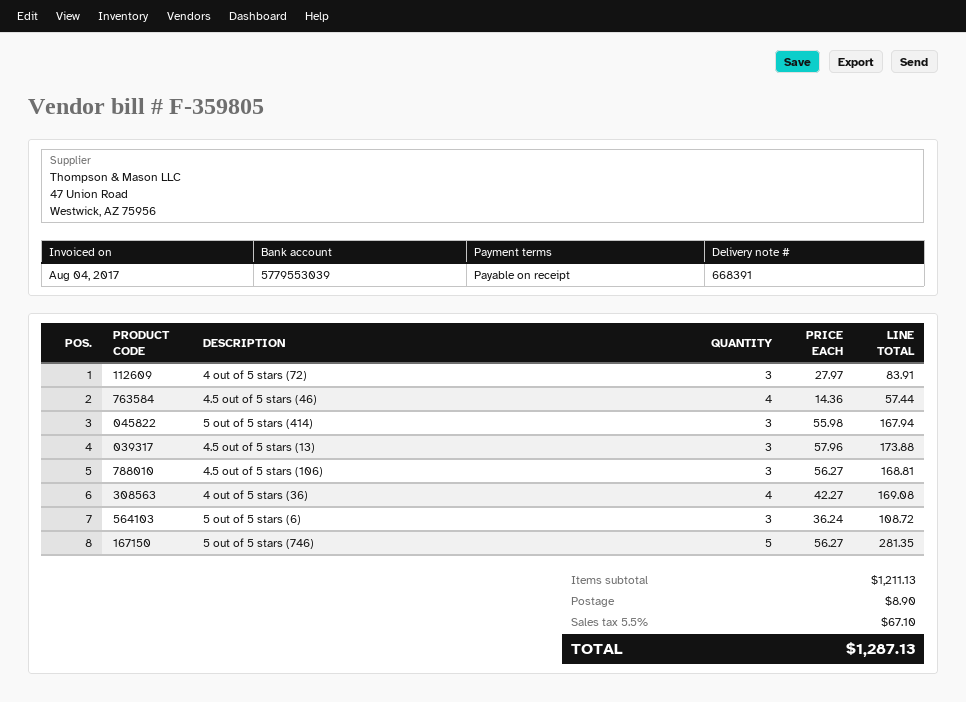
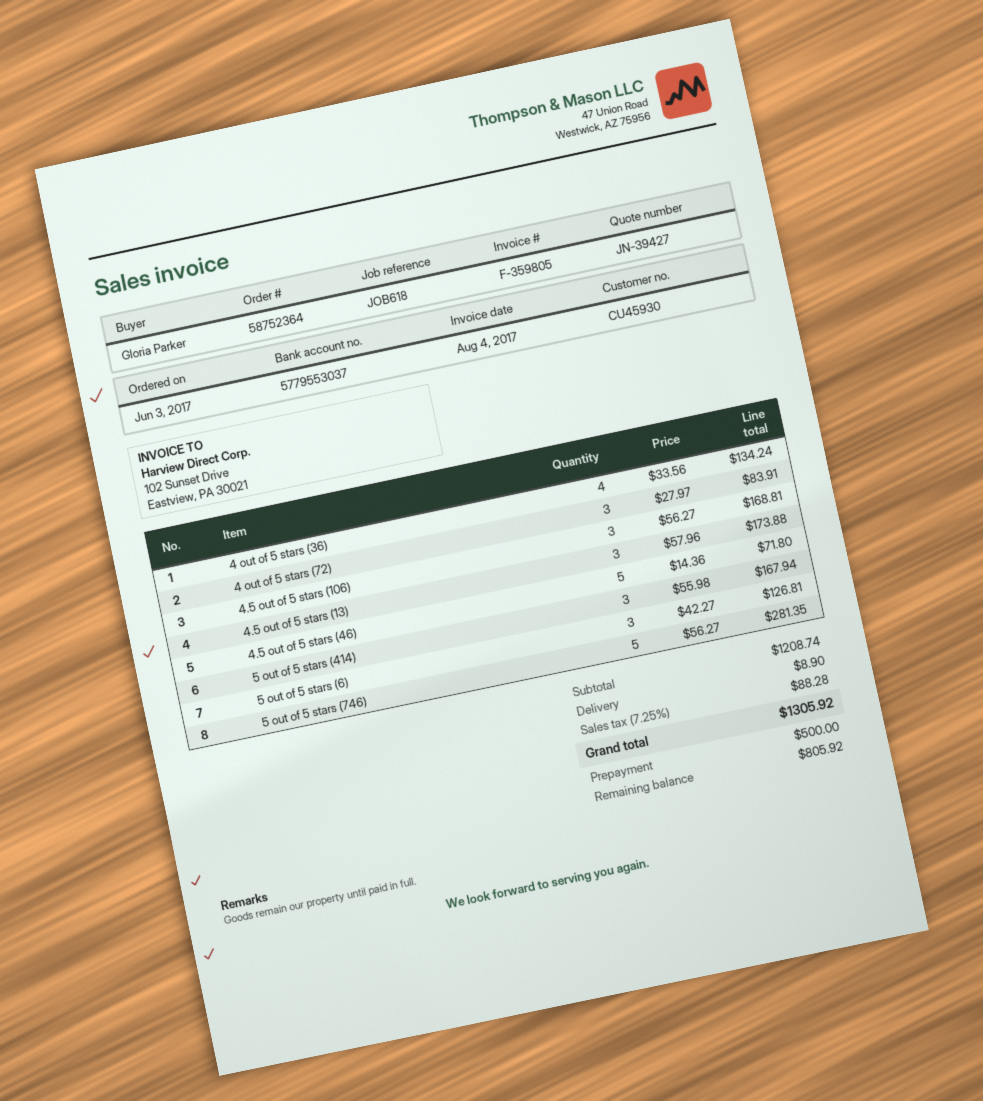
bank account: 5779553039 -> 5779553037
4.5 out of 5 stars (46): 4 x 14.36 = 57.44 -> 5 x 14.36 = 71.80
4 out of 5 stars (36): 4 x 42.27 = 169.08 -> 4 x 33.56 = 134.24
5 out of 5 stars (6): 3 x 36.24 = 108.72 -> 3 x 42.27 = 126.81
subtotal: 1211.13 -> 1208.74
tax: 5.5% = 67.10 -> 7.25% = 88.28
total: 1287.13 -> 1305.92

